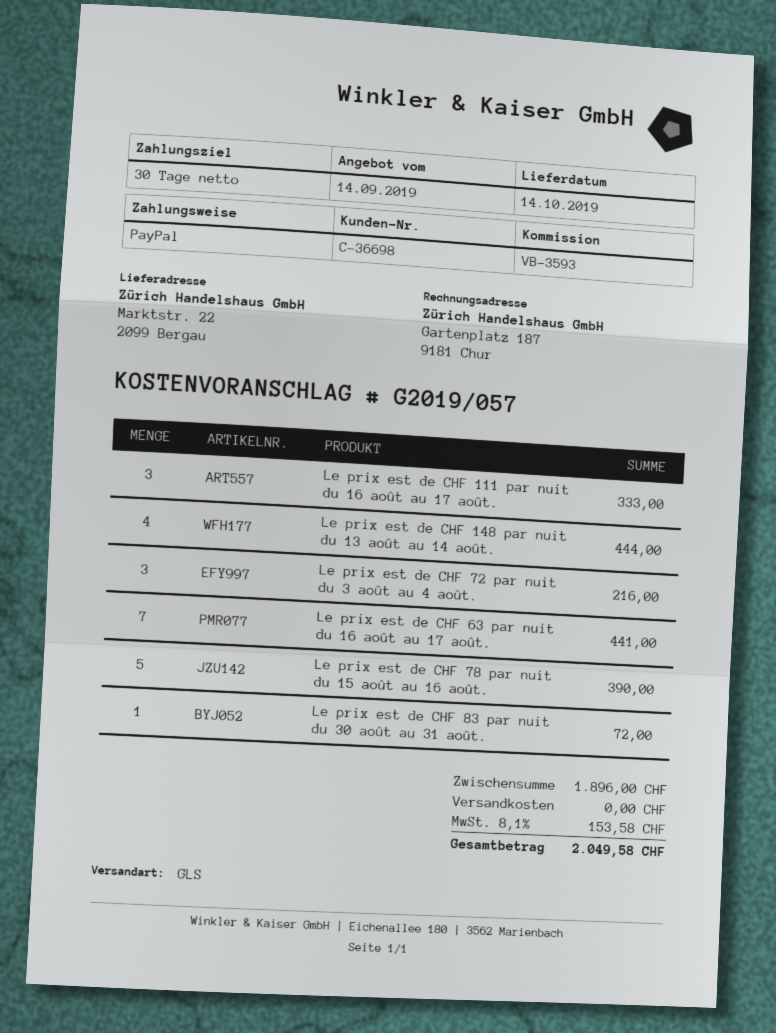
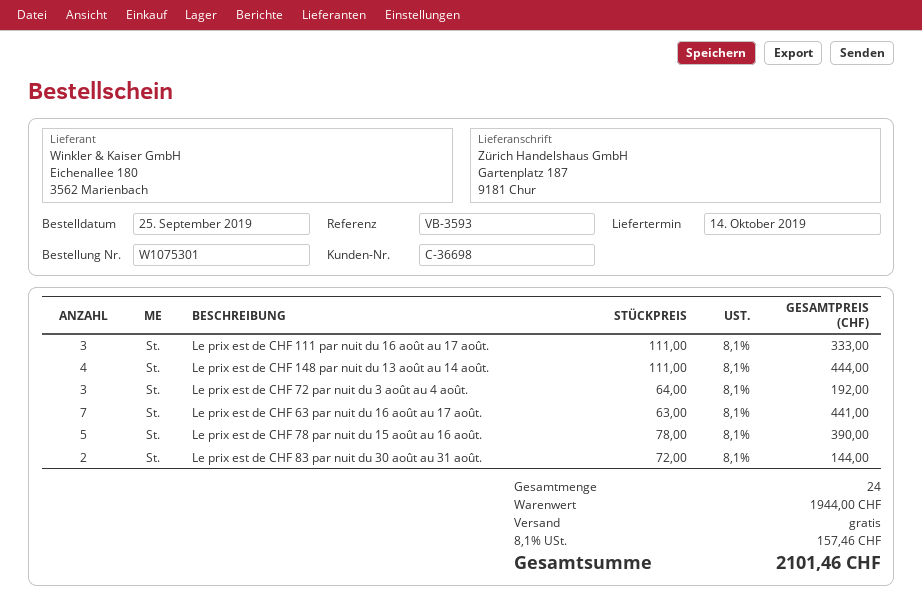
ship to: Marktstr. 22, 2099 Bergau -> Gartenplatz 187, 9181 Chur
Le prix est de CHF 72 par nuit du 3 août au 4 août.: 3 for 216.00 -> 3 for 192.00
Le prix est de CHF 83 par nuit du 30 août au 31 août.: 1 for 72.00 -> 2 for 144.00
subtotal: 1896.00 -> 1944.00
tax: 8.1% = 153.58 -> 8.1% = 157.46
total: 2049.58 -> 2101.46

